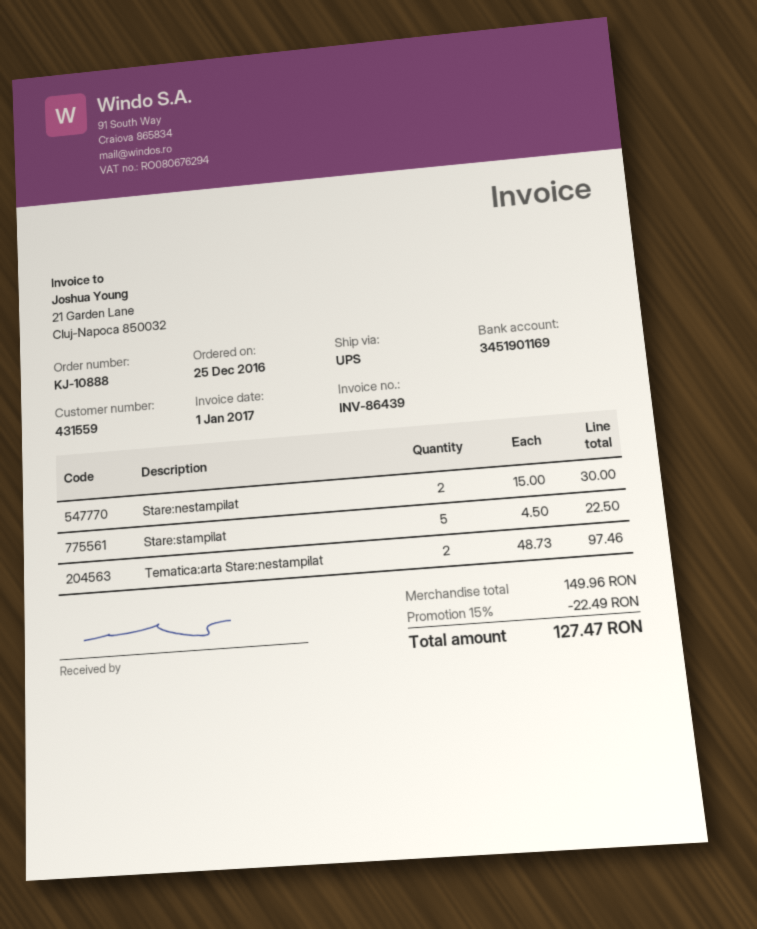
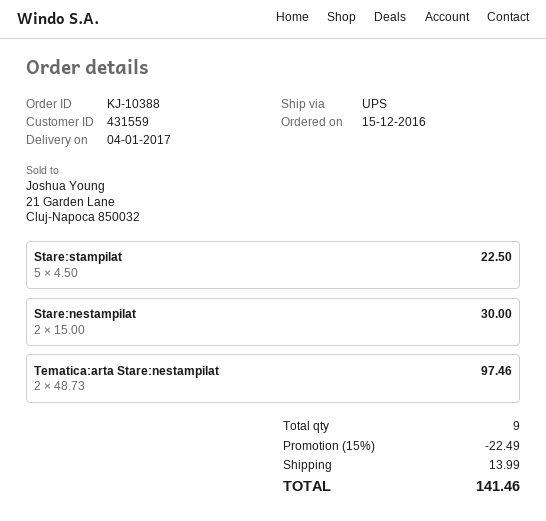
order number: KJ-10888 -> KJ-10388
order date: 2016-12-25 -> 2016-12-15
shipping: none -> 13.99
total: 127.47 -> 141.46

